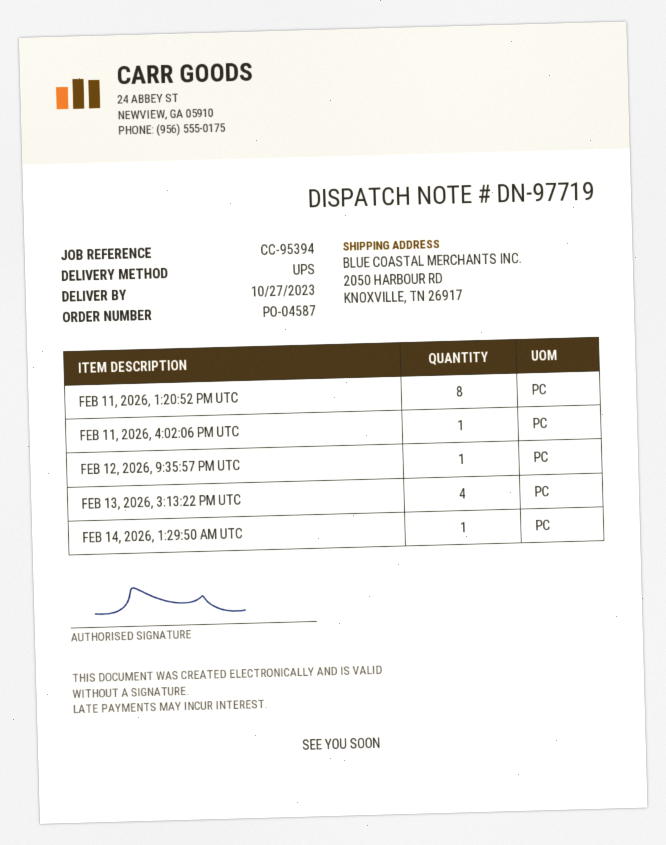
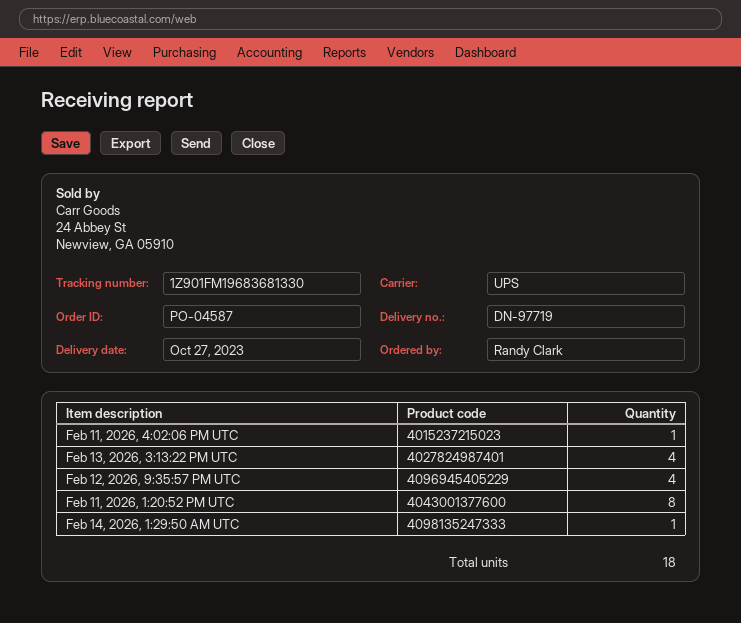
FEB 12, 2026, 9:35:57 PM UTC: 1 -> 4

